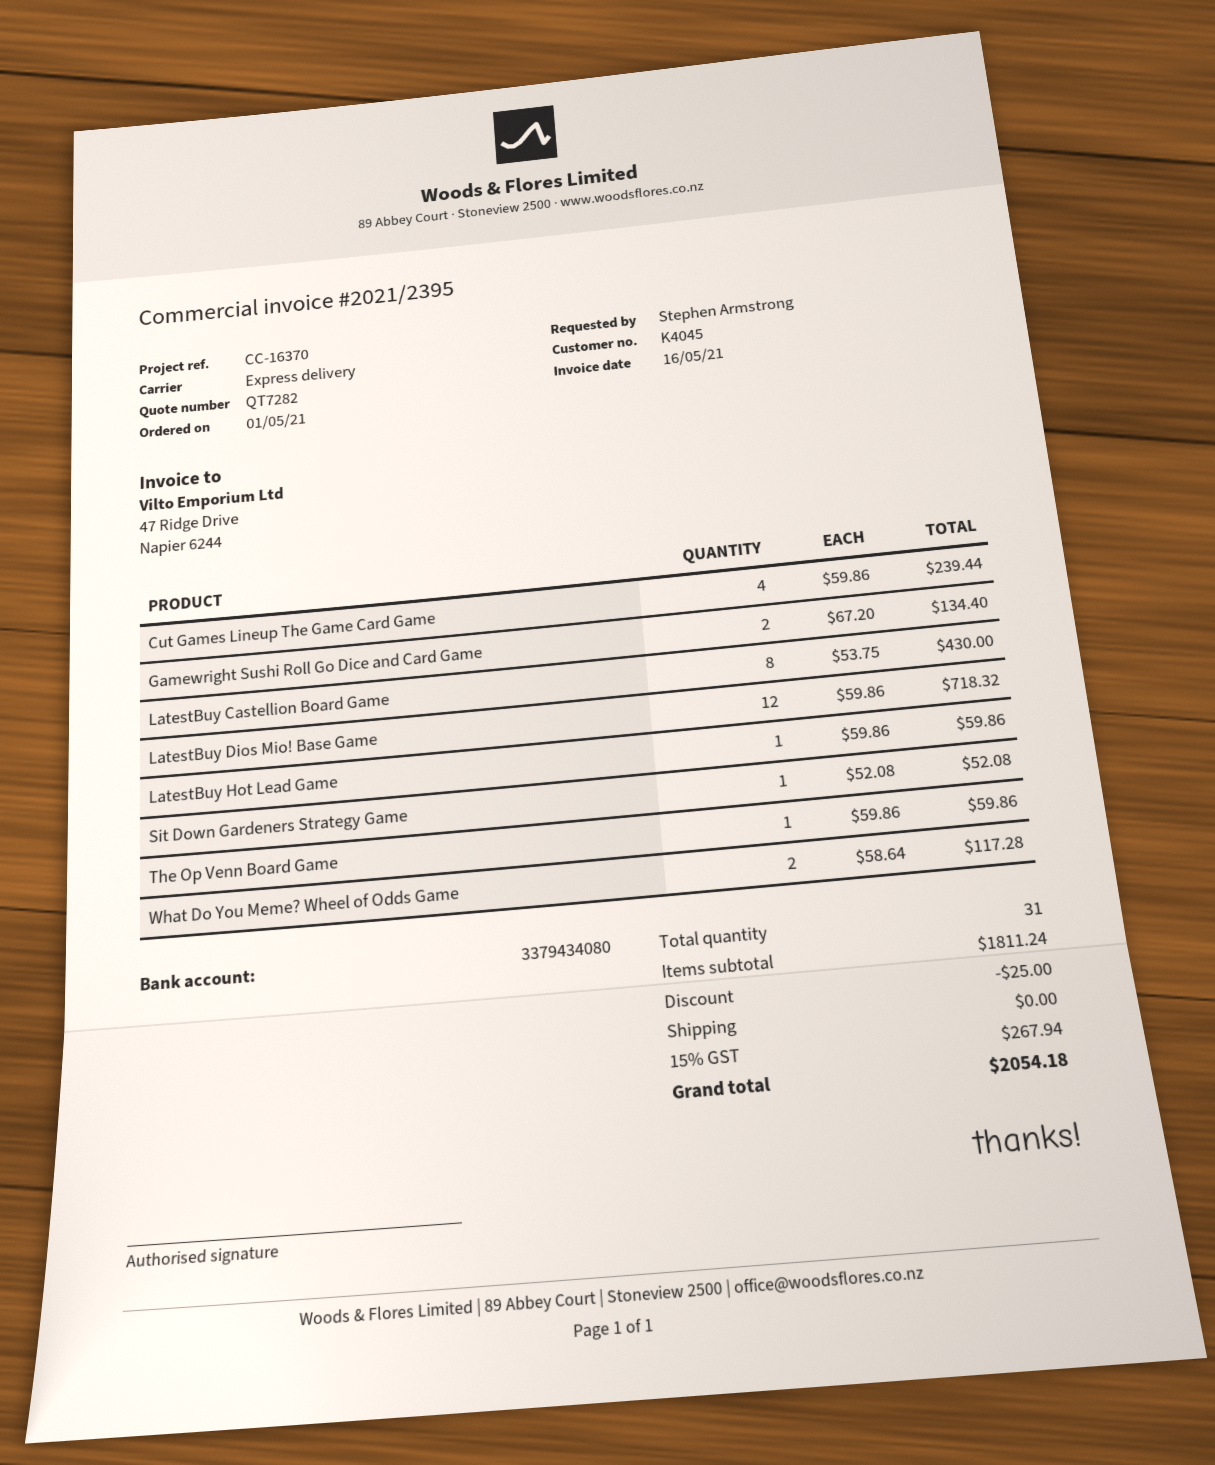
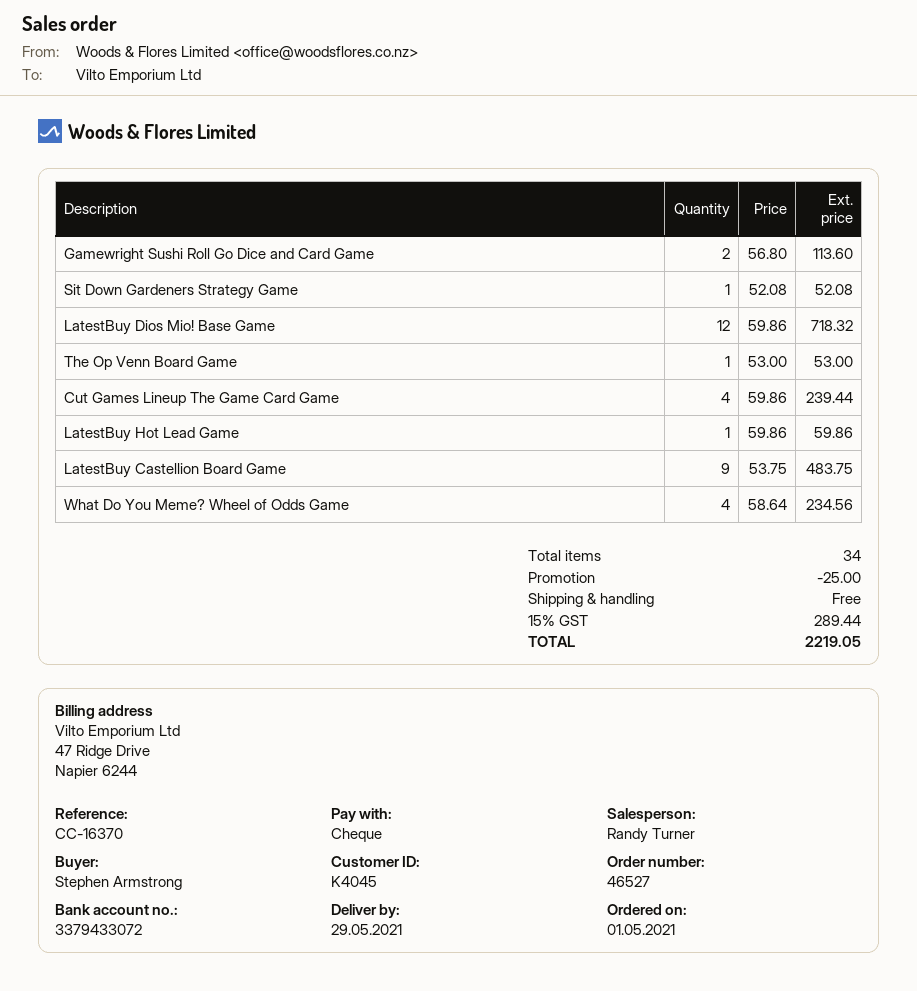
bank account: 3379434080 -> 3379433072
Gamewright Sushi Roll Go Dice and Card Game: 2 x 67.20 = 134.40 -> 2 x 56.80 = 113.60
LatestBuy Castellion Board Game: 8 x 53.75 = 430.00 -> 9 x 53.75 = 483.75
The Op Venn Board Game: 1 x 59.86 = 59.86 -> 1 x 53.00 = 53.00
What Do You Meme? Wheel of Odds Game: 2 x 58.64 = 117.28 -> 4 x 58.64 = 234.56
total quantity: 31 -> 34
tax: 15% = 267.94 -> 15% = 289.44
total: 2054.18 -> 2219.05

